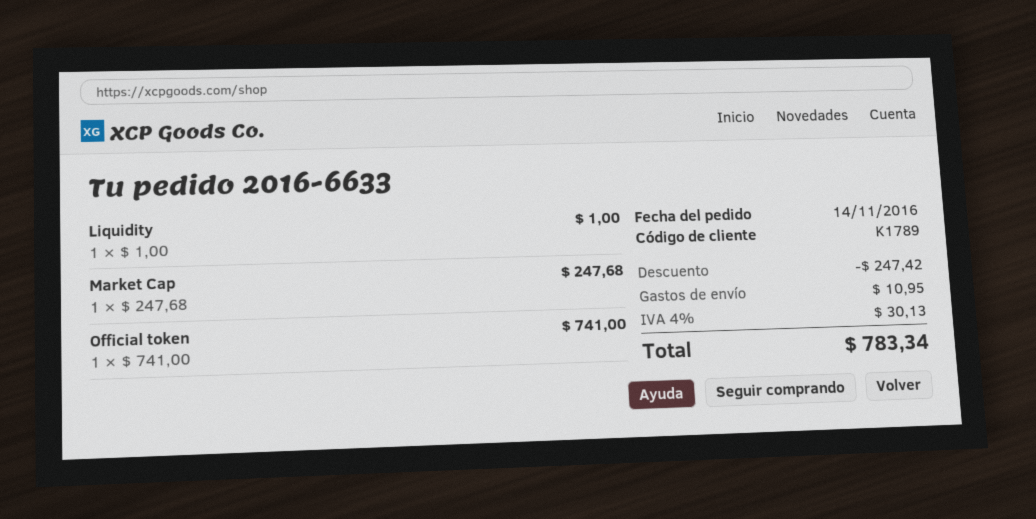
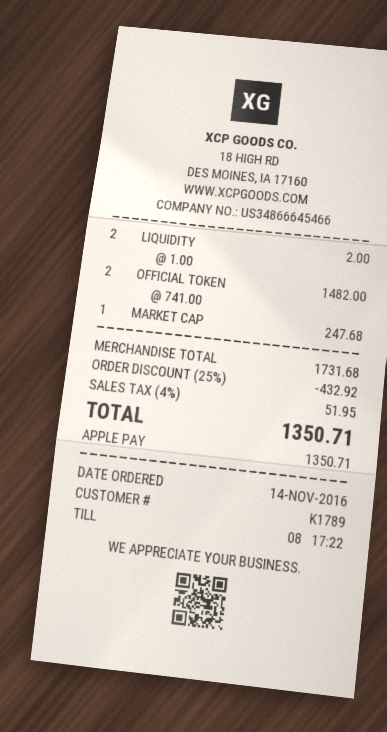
Liquidity: 1 x 1.00 = 1.00 -> 2 x 1.00 = 2.00
Official token: 1 x 741.00 = 741.00 -> 2 x 741.00 = 1482.00
discount: 247.42 -> 432.92
shipping: 10.95 -> none
tax: 4% = 30.13 -> 4% = 51.95
total: 783.34 -> 1350.71

